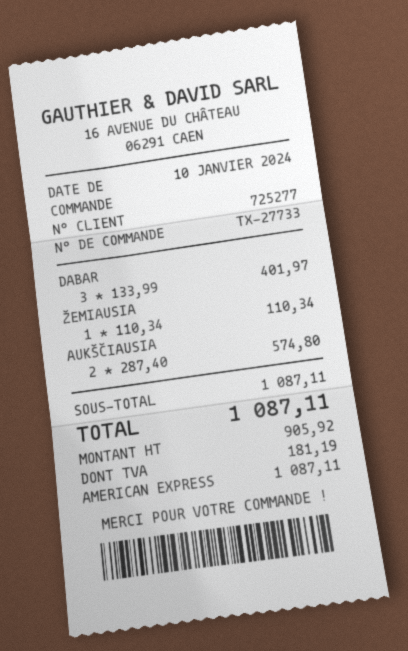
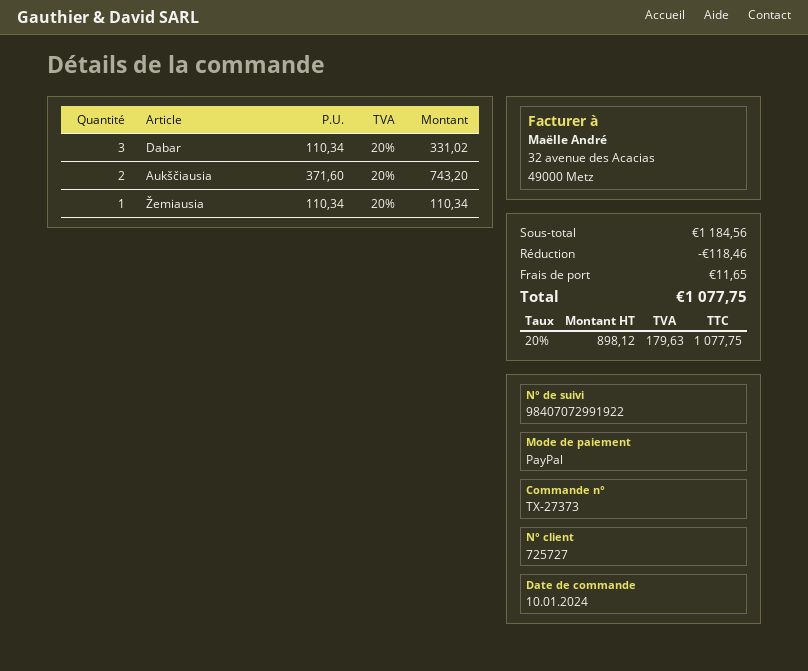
order number: TX-27733 -> TX-27373
customer number: 725277 -> 725727
payment method: American Express -> PayPal
DABAR: 3 x 133.99 = 401.97 -> 3 x 110.34 = 331.02
AUKŠČIAUSIA: 2 x 287.40 = 574.80 -> 2 x 371.60 = 743.20
subtotal: 1087.11 -> 1184.56
discount: none -> 118.46
shipping: none -> 11.65
net: 905.92 -> 898.12
tax: 181.19 -> 179.63
total: 1087.11 -> 1077.75

